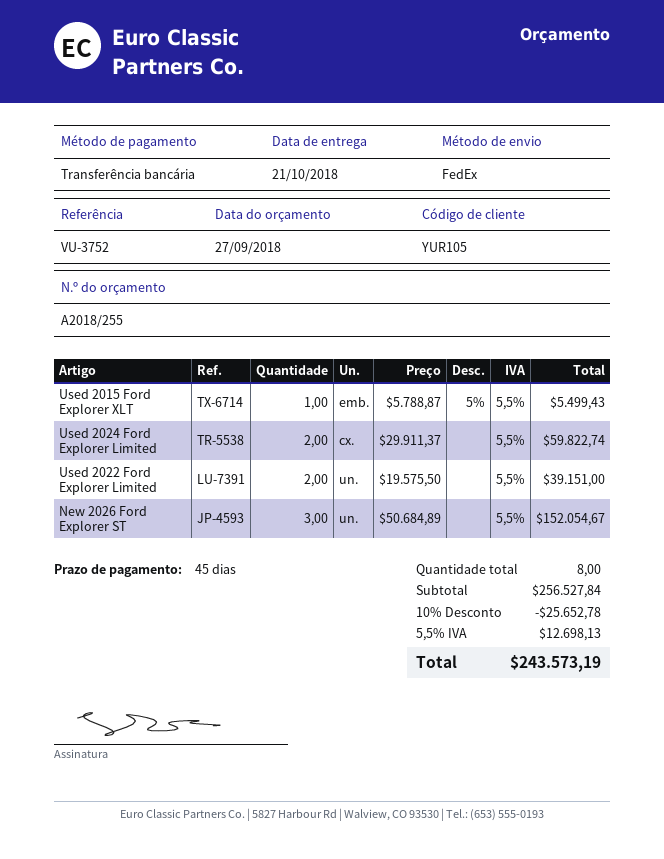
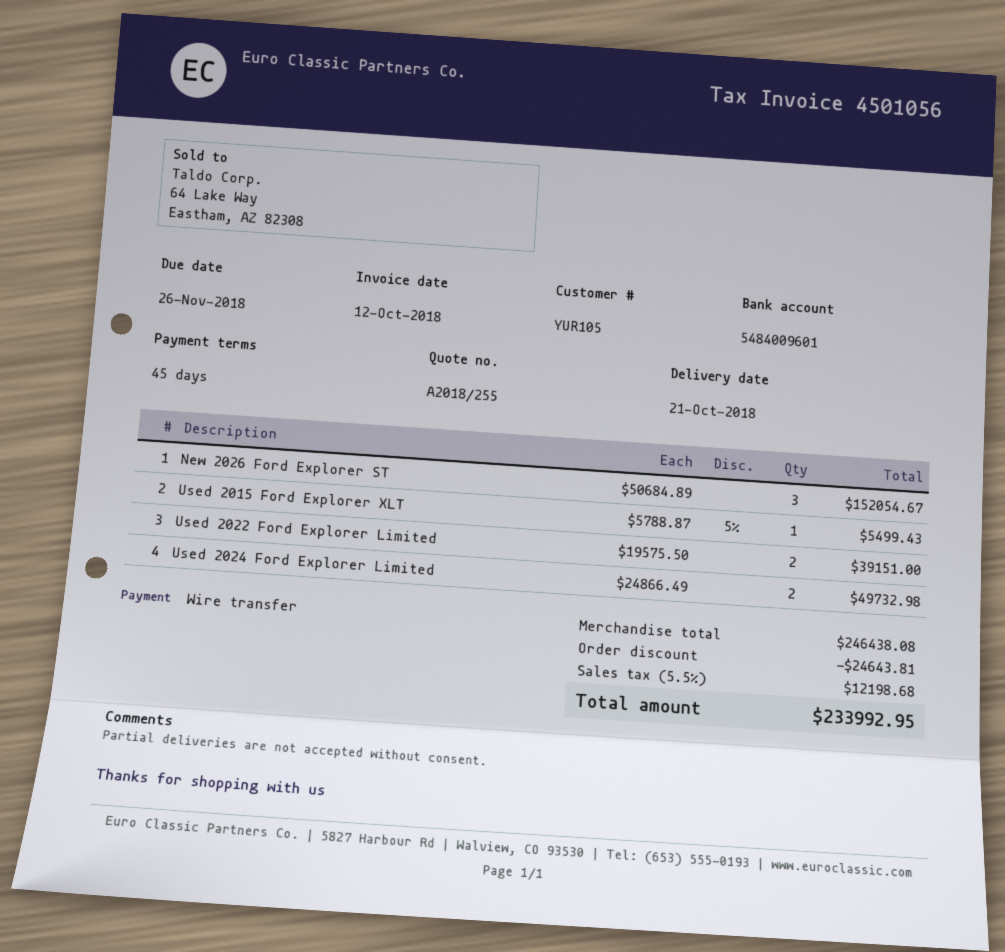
Used 2024 Ford Explorer Limited: 2 x 29911.37 = 59822.74 -> 2 x 24866.49 = 49732.98
subtotal: 256527.84 -> 246438.08
discount: 25652.78 -> 24643.81
tax: 5.5% = 12698.13 -> 5.5% = 12198.68
total: 243573.19 -> 233992.95

